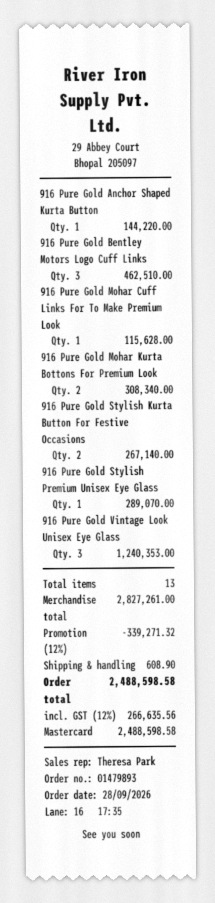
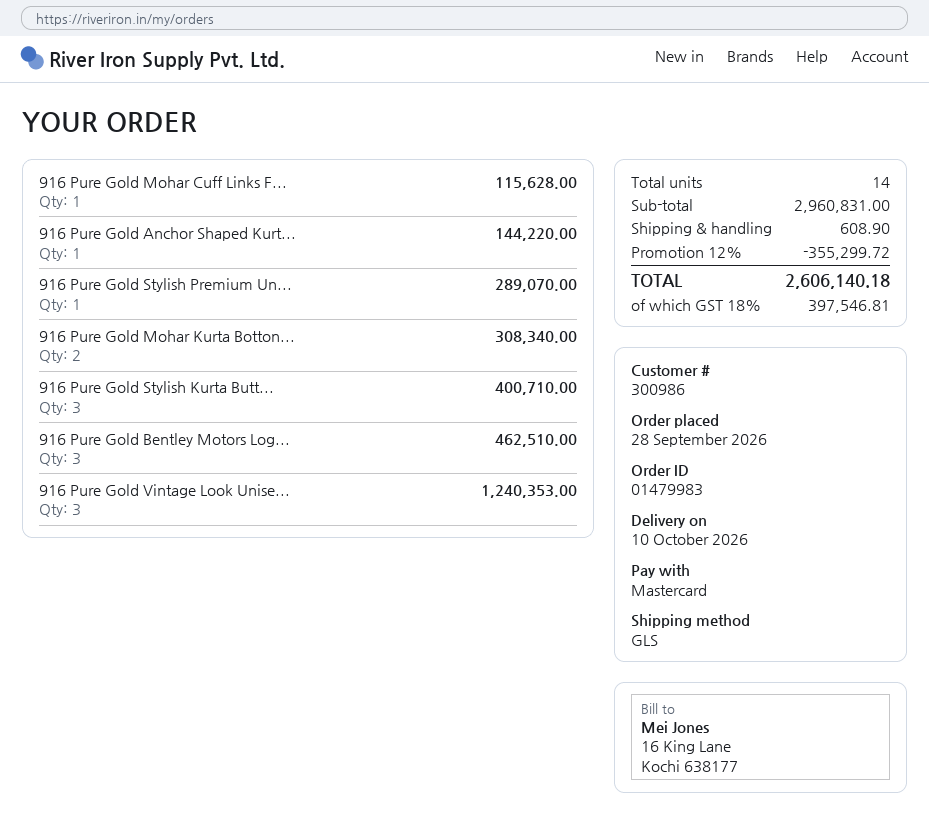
order number: 01479893 -> 01479983
916 Pure Gold Stylish Kurta Button For Festive Occasions: 2 for 267140.00 -> 3 for 400710.00
total quantity: 13 -> 14
subtotal: 2827261.00 -> 2960831.00
discount: 12% = 339271.32 -> 12% = 355299.72
tax: 12% = 266635.56 -> 18% = 397546.81
total: 2488598.58 -> 2606140.18

